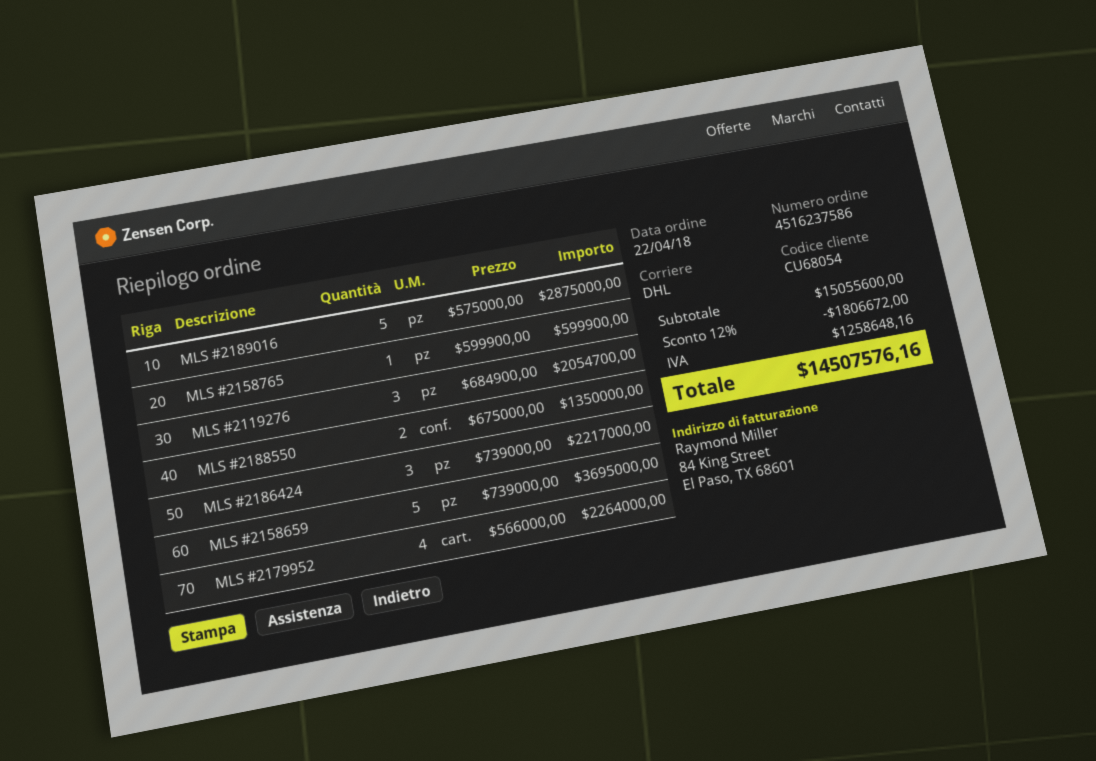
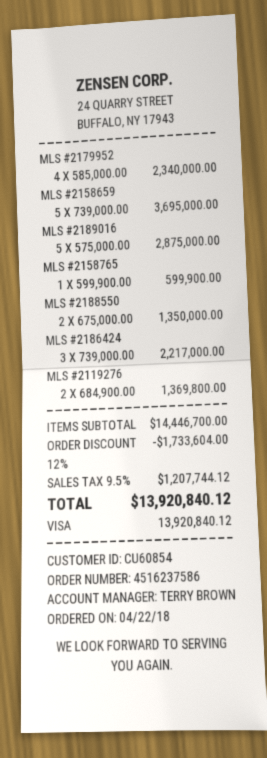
customer number: CU68054 -> CU60854
MLS #2119276: 3 x 684900.00 = 2054700.00 -> 2 x 684900.00 = 1369800.00
MLS #2179952: 4 x 566000.00 = 2264000.00 -> 4 x 585000.00 = 2340000.00
subtotal: 15055600.00 -> 14446700.00
discount: 12% = 1806672.00 -> 12% = 1733604.00
tax: 1258648.16 -> 1207744.12
total: 14507576.16 -> 13920840.12

